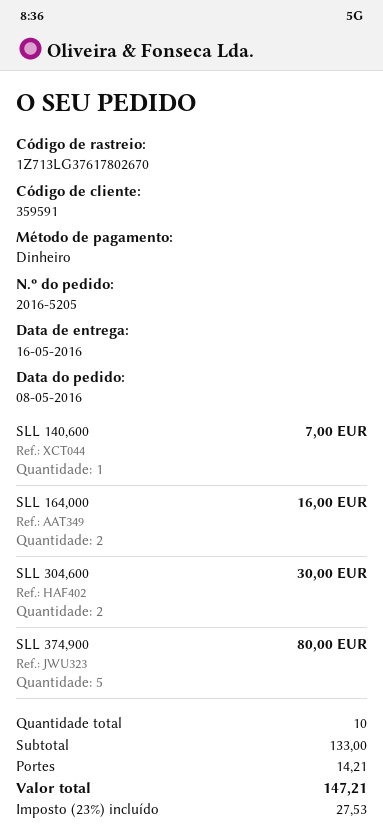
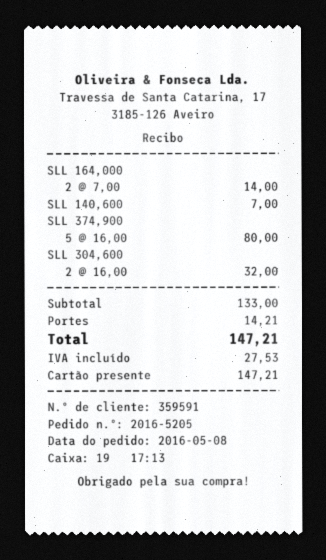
payment method: cash -> gift card
SLL 164,000: 2 for 16.00 -> 2 for 14.00
SLL 304,600: 2 for 30.00 -> 2 for 32.00

